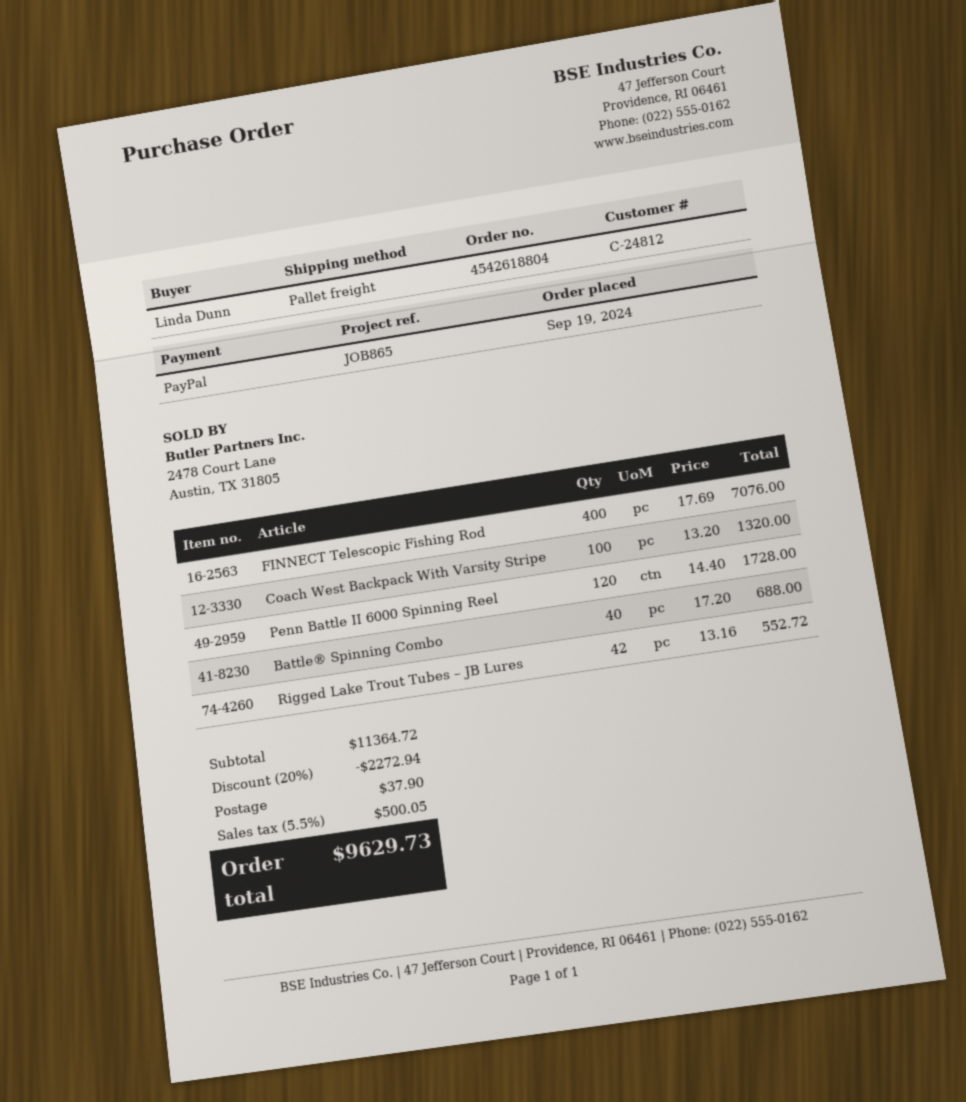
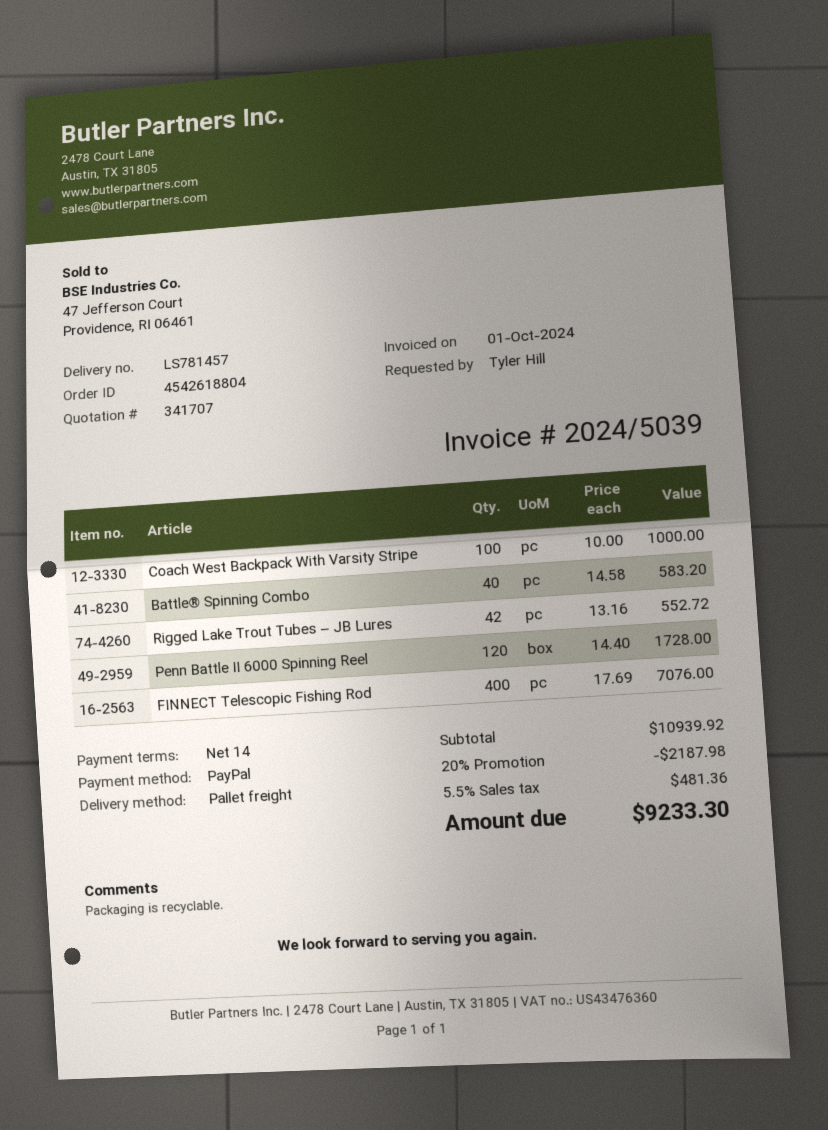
ordered by: Linda Dunn -> Tyler Hill
Coach West Backpack With Varsity Stripe: 100 x 13.20 = 1320.00 -> 100 x 10.00 = 1000.00
Battle® Spinning Combo: 40 x 17.20 = 688.00 -> 40 x 14.58 = 583.20
subtotal: 11364.72 -> 10939.92
discount: 20% = 2272.94 -> 20% = 2187.98
shipping: 37.90 -> none
tax: 5.5% = 500.05 -> 5.5% = 481.36
total: 9629.73 -> 9233.30

